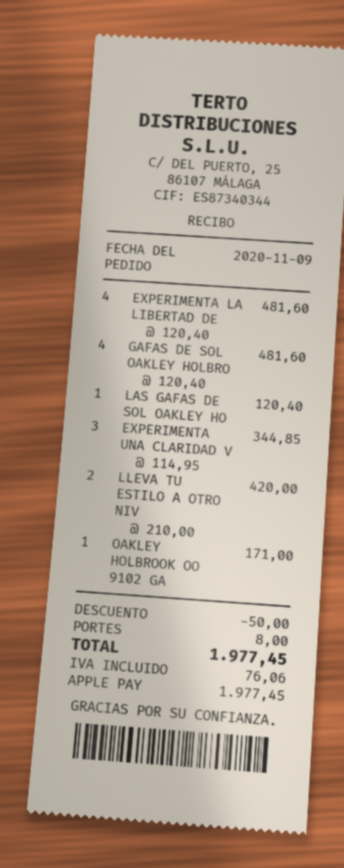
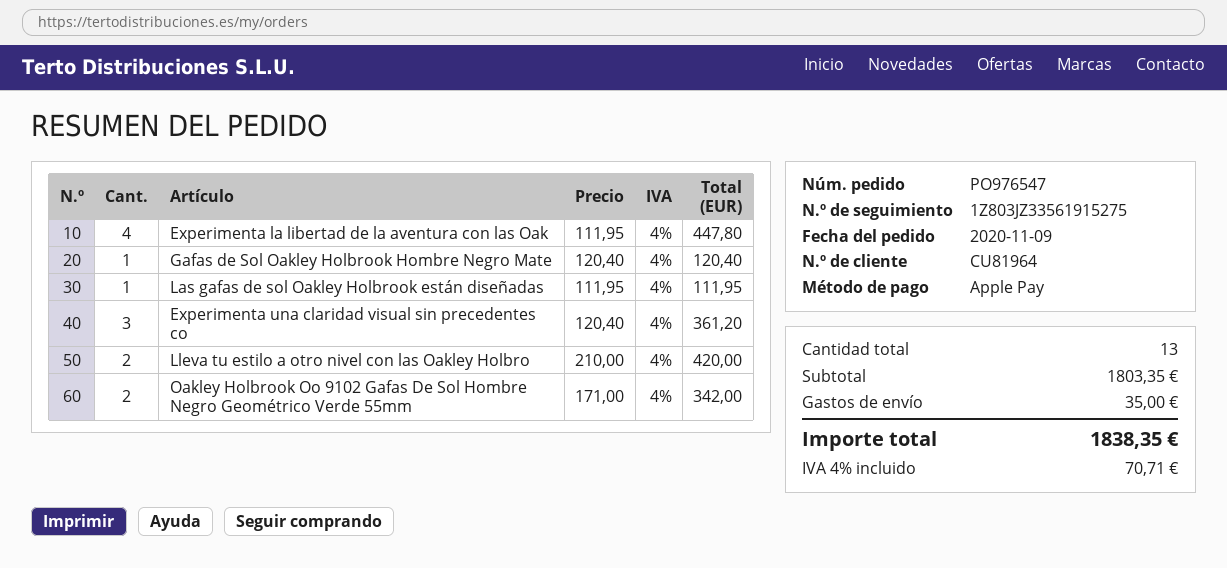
EXPERIMENTA LA LIBERTAD DE: 4 x 120.40 = 481.60 -> 4 x 111.95 = 447.80
GAFAS DE SOL OAKLEY HOLBRO: 4 x 120.40 = 481.60 -> 1 x 120.40 = 120.40
LAS GAFAS DE SOL OAKLEY HO: 1 x 120.40 = 120.40 -> 1 x 111.95 = 111.95
EXPERIMENTA UNA CLARIDAD V: 3 x 114.95 = 344.85 -> 3 x 120.40 = 361.20
OAKLEY HOLBROOK OO 9102 GA: 1 x 171.00 = 171.00 -> 2 x 171.00 = 342.00
discount: 50.00 -> none
shipping: 8.00 -> 35.00
tax: 76.06 -> 70.71
total: 1977.45 -> 1838.35

